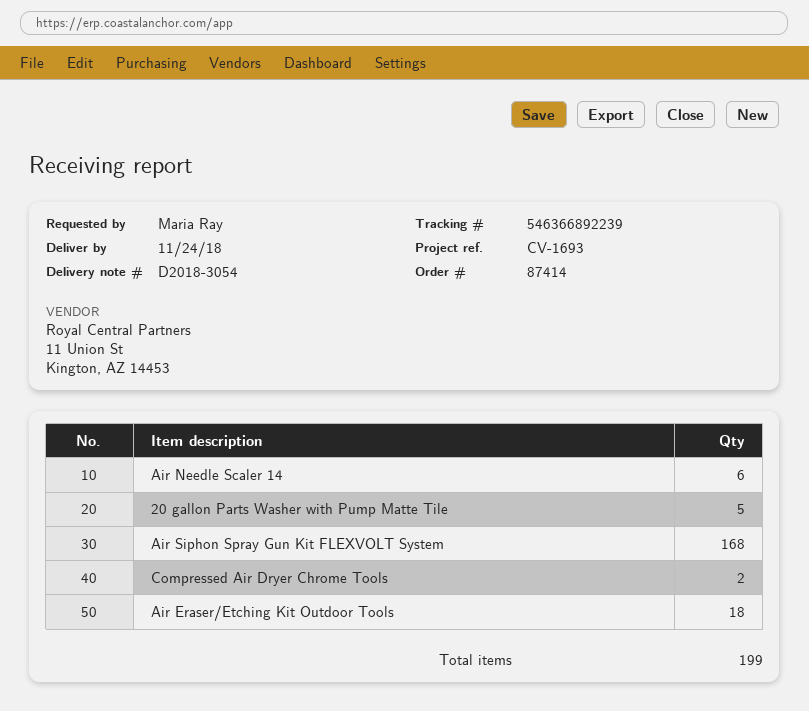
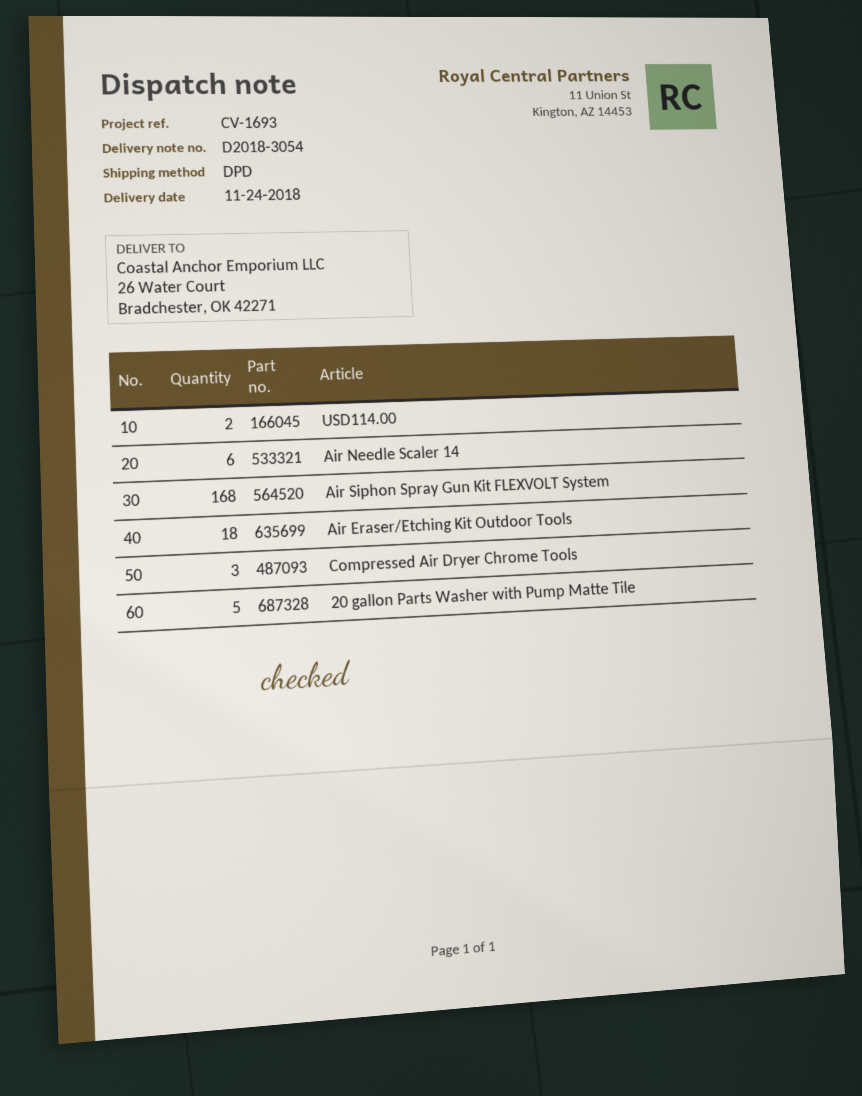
Compressed Air Dryer Chrome Tools: 2 -> 3
USD114.00: none -> 2

